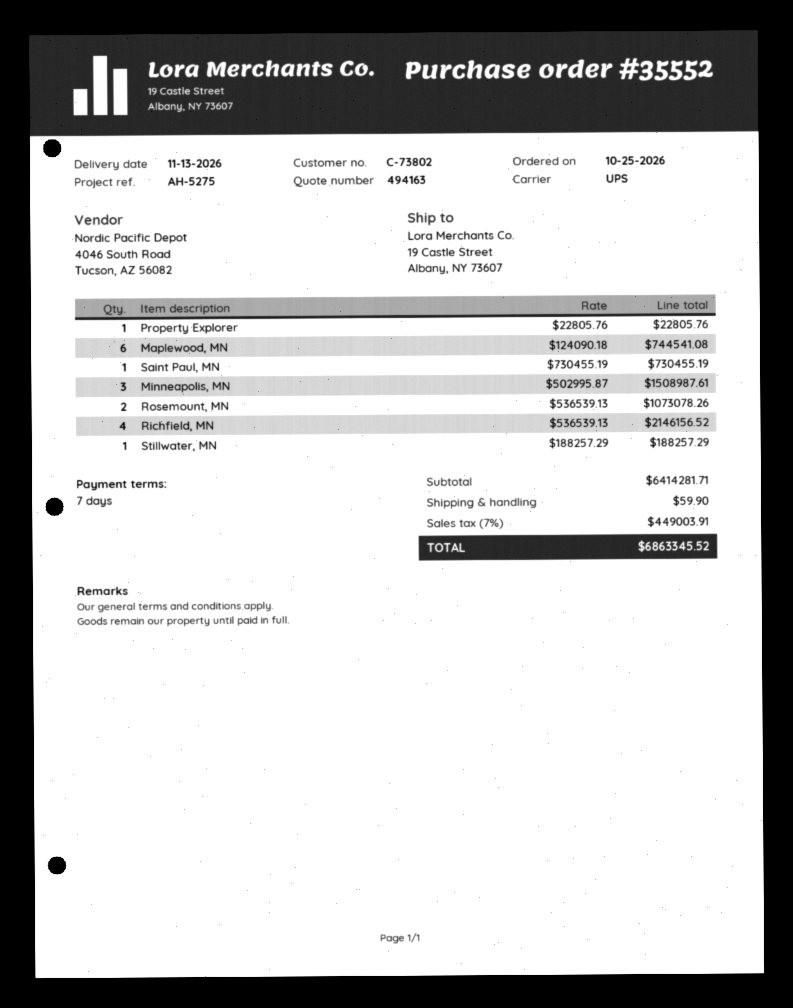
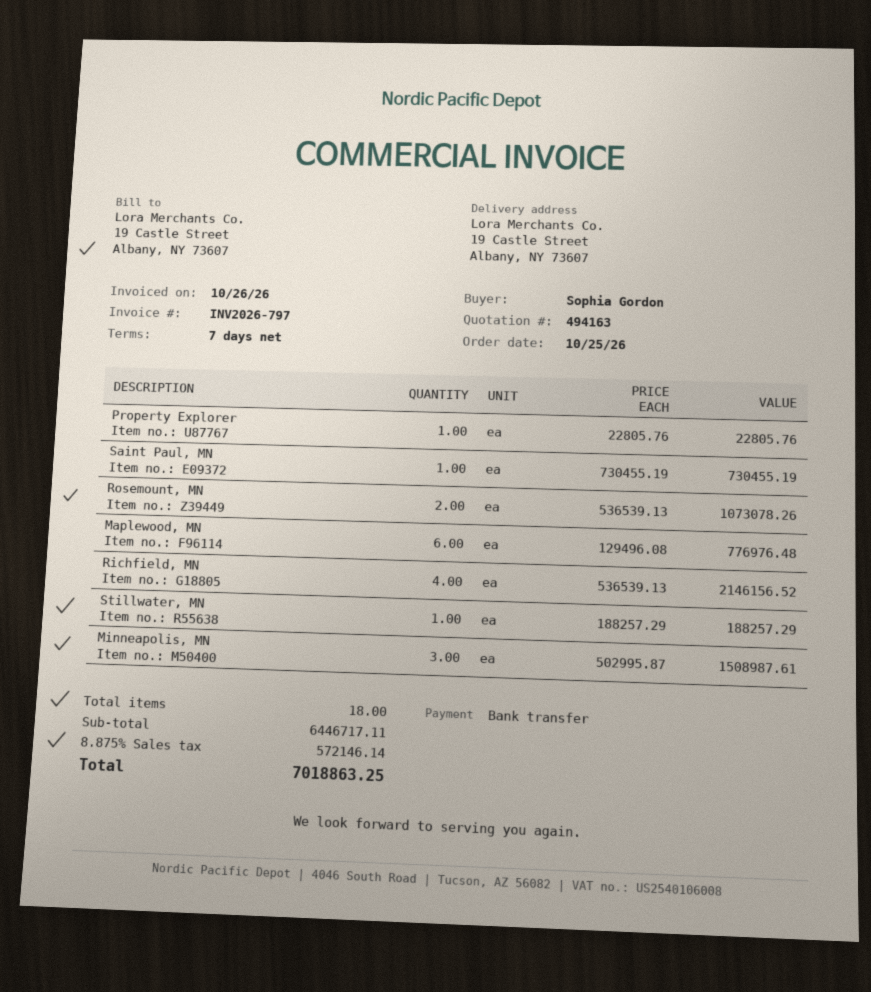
Maplewood, MN: 6 x 124090.18 = 744541.08 -> 6 x 129496.08 = 776976.48
subtotal: 6414281.71 -> 6446717.11
shipping: 59.90 -> none
tax: 7% = 449003.91 -> 8.875% = 572146.14
total: 6863345.52 -> 7018863.25

